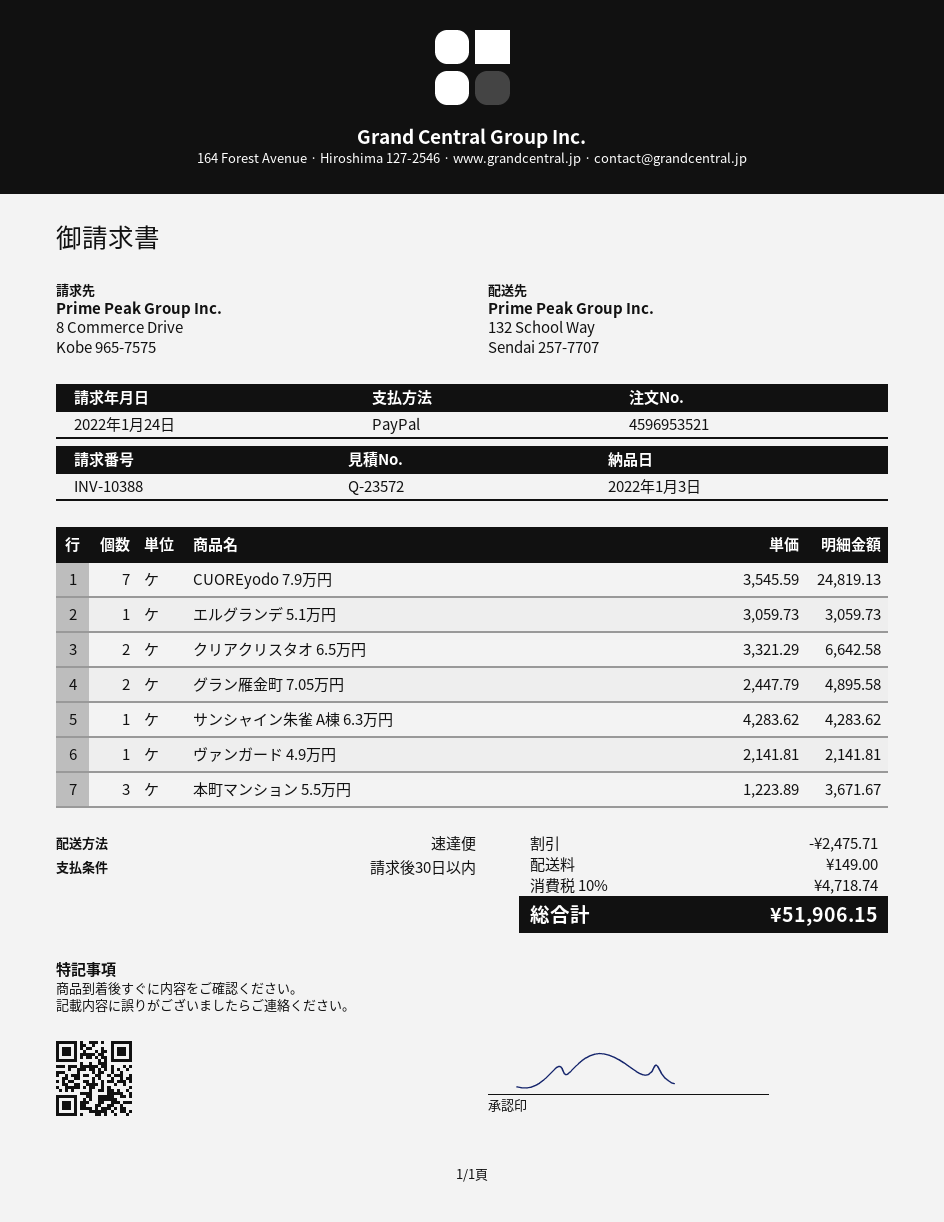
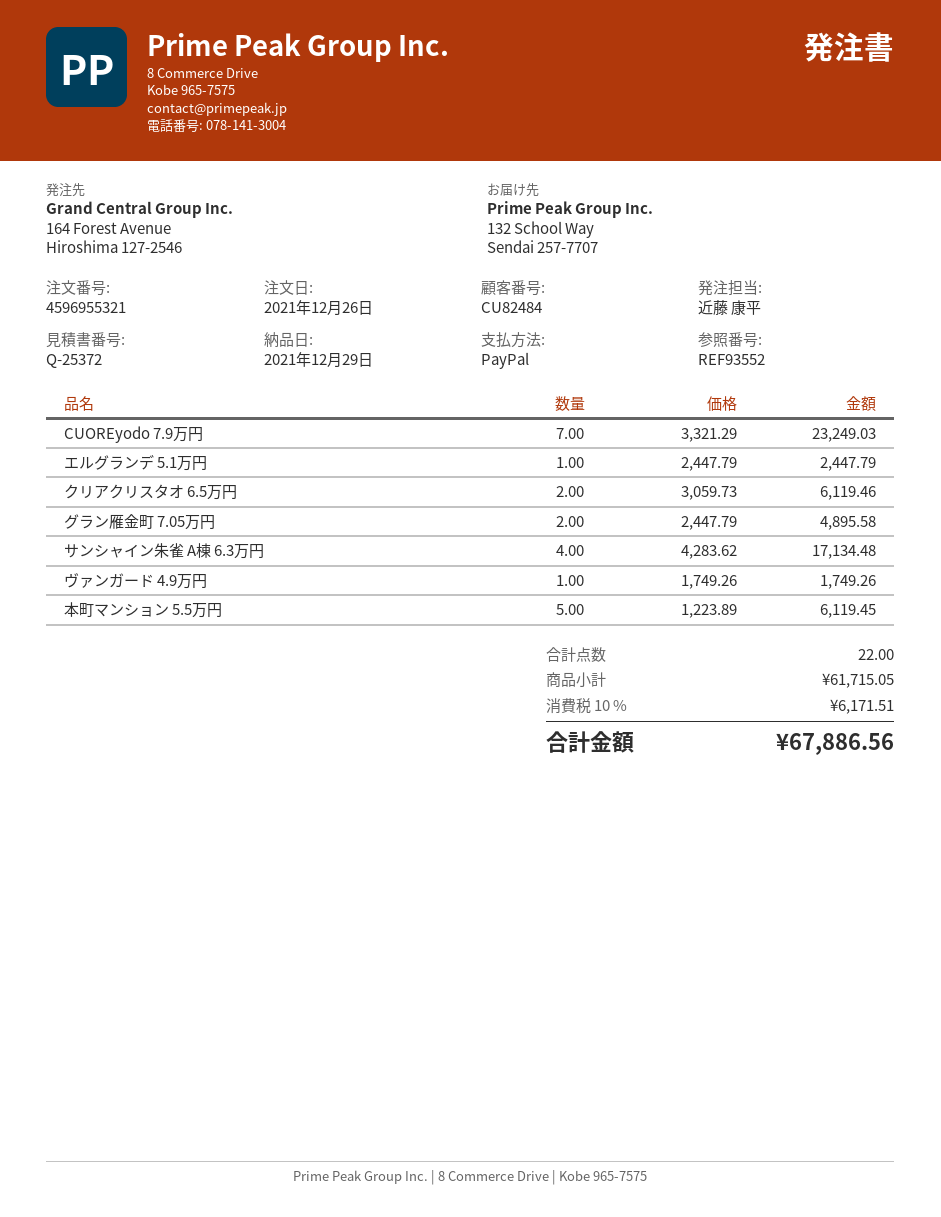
quote number: Q-23572 -> Q-25372
order number: 4596953521 -> 4596955321
delivery date: 2022-01-03 -> 2021-12-29
CUOREyodo 7.9万円: 7 x 3545.59 = 24819.13 -> 7 x 3321.29 = 23249.03
エルグランデ 5.1万円: 1 x 3059.73 = 3059.73 -> 1 x 2447.79 = 2447.79
クリアクリスタオ 6.5万円: 2 x 3321.29 = 6642.58 -> 2 x 3059.73 = 6119.46
サンシャイン朱雀 A棟 6.3万円: 1 x 4283.62 = 4283.62 -> 4 x 4283.62 = 17134.48
ヴァンガード 4.9万円: 1 x 2141.81 = 2141.81 -> 1 x 1749.26 = 1749.26
本町マンション 5.5万円: 3 x 1223.89 = 3671.67 -> 5 x 1223.89 = 6119.45
discount: 2475.71 -> none
shipping: 149.00 -> none
tax: 10% = 4718.74 -> 10% = 6171.51
total: 51906.15 -> 67886.56

